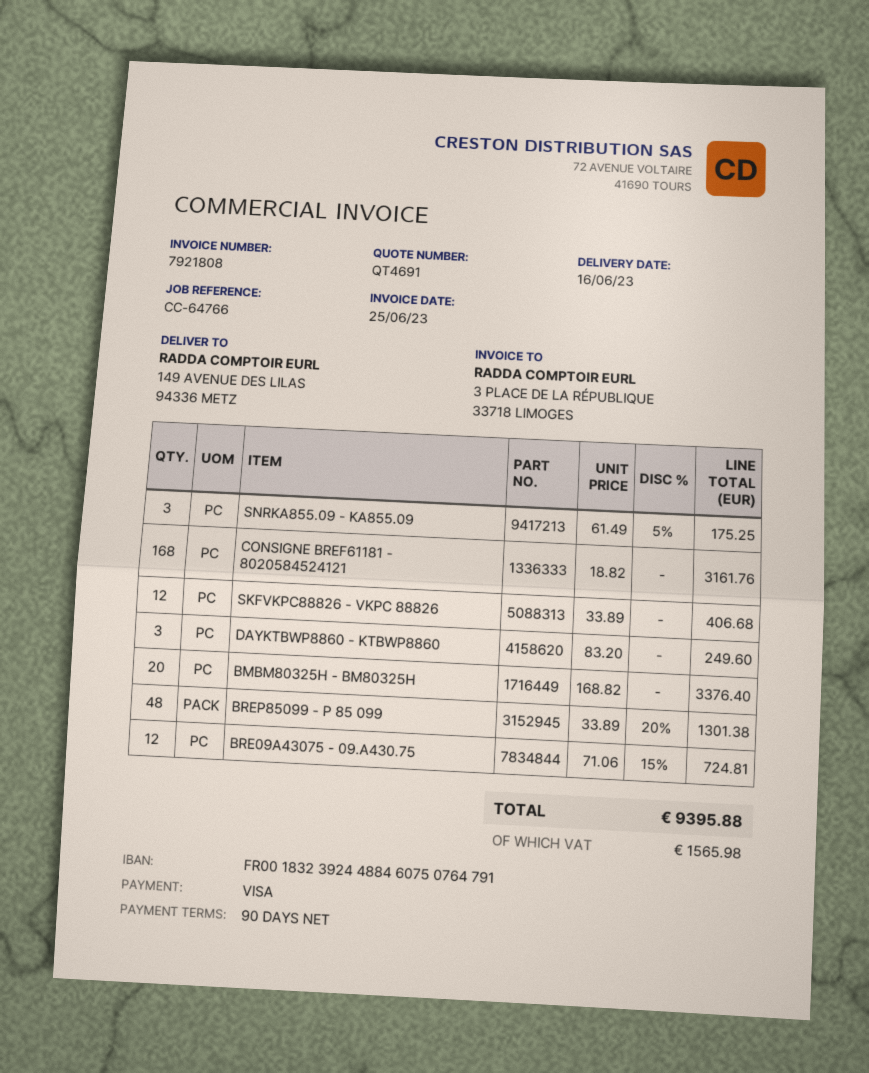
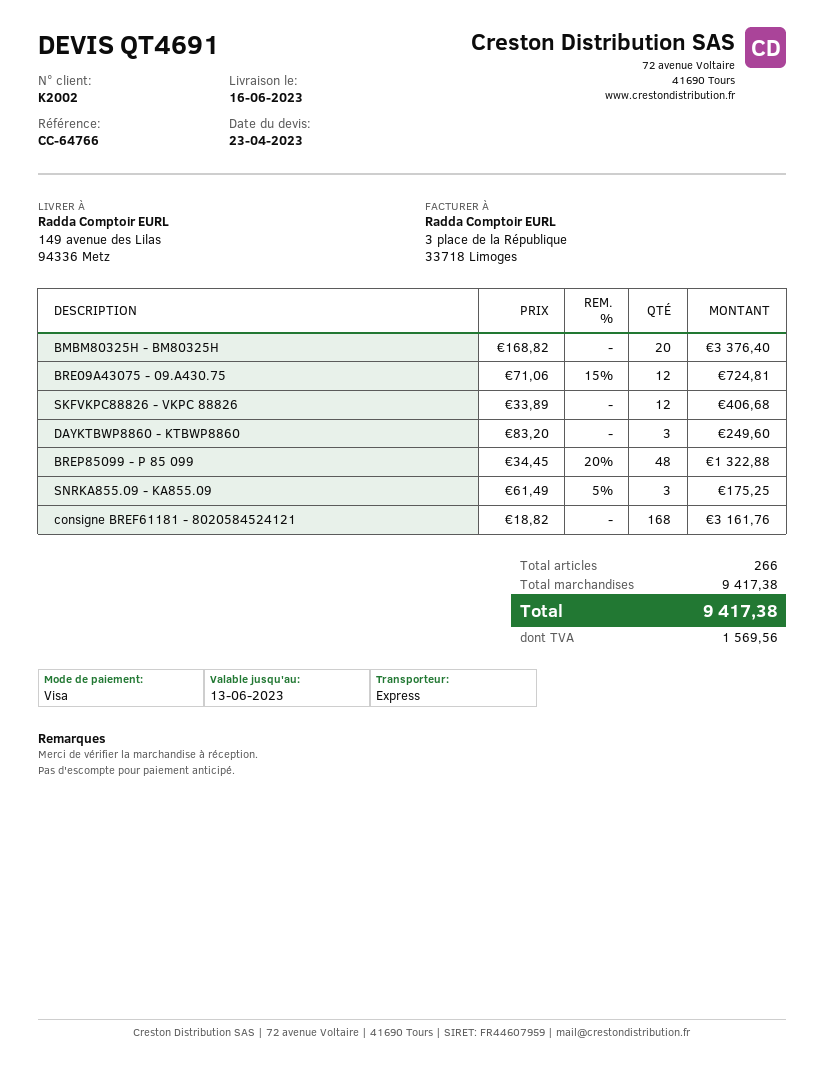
BREP85099 - P 85 099: 48 x 33.89 - 20% = 1301.38 -> 48 x 34.45 - 20% = 1322.88
tax: 1565.98 -> 1569.56
total: 9395.88 -> 9417.38

